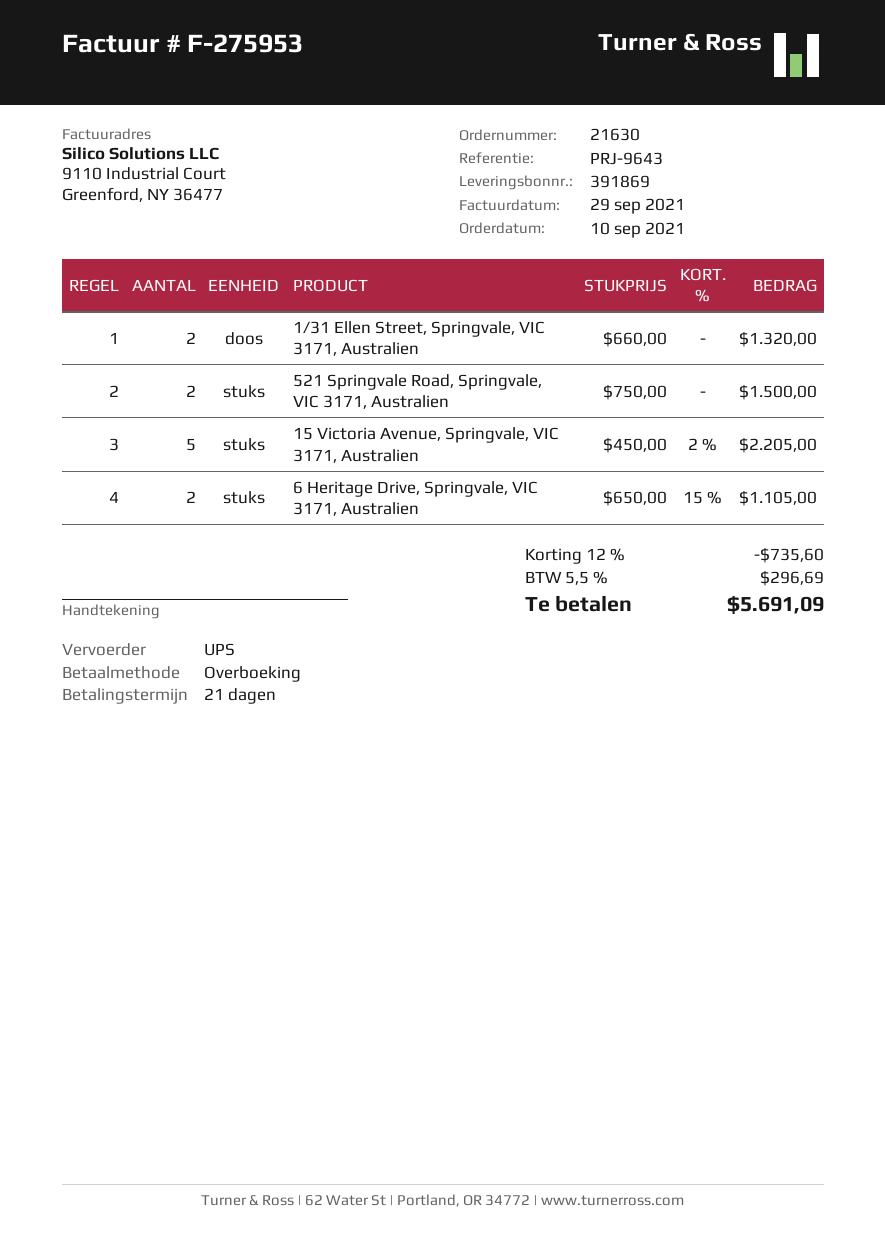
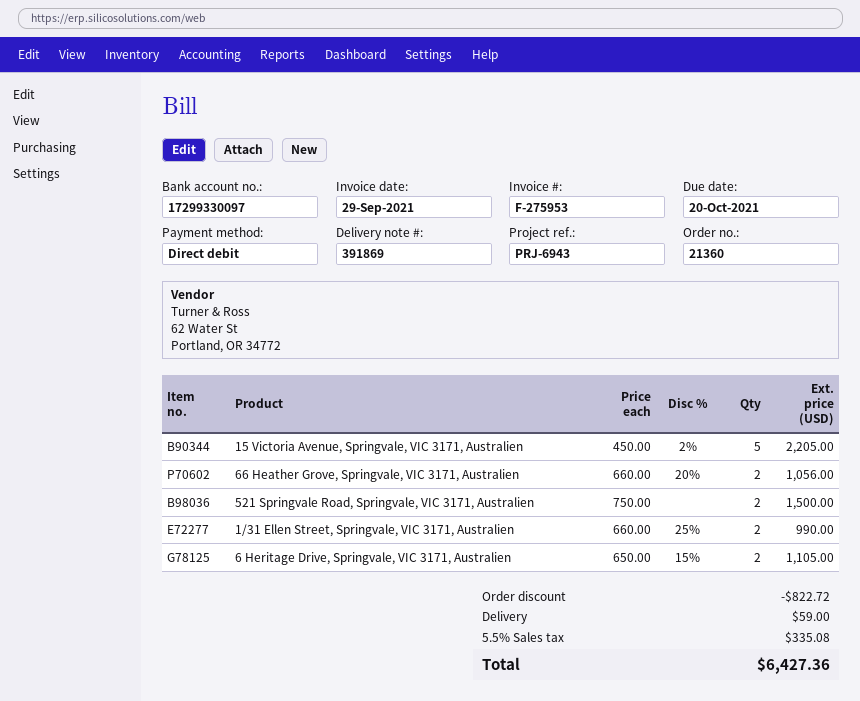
order number: 21630 -> 21360
reference: PRJ-9643 -> PRJ-6943
payment method: bank transfer -> direct debit
1/31 Ellen Street, Springvale, VIC 3171, Australien: 2 x 660.00 = 1320.00 -> 2 x 660.00 - 25% = 990.00
66 Heather Grove, Springvale, VIC 3171, Australien: none -> 2 x 660.00 - 20% = 1056.00
discount: 735.60 -> 822.72
shipping: none -> 59.00
tax: 5.5% = 296.69 -> 5.5% = 335.08
total: 5691.09 -> 6427.36

